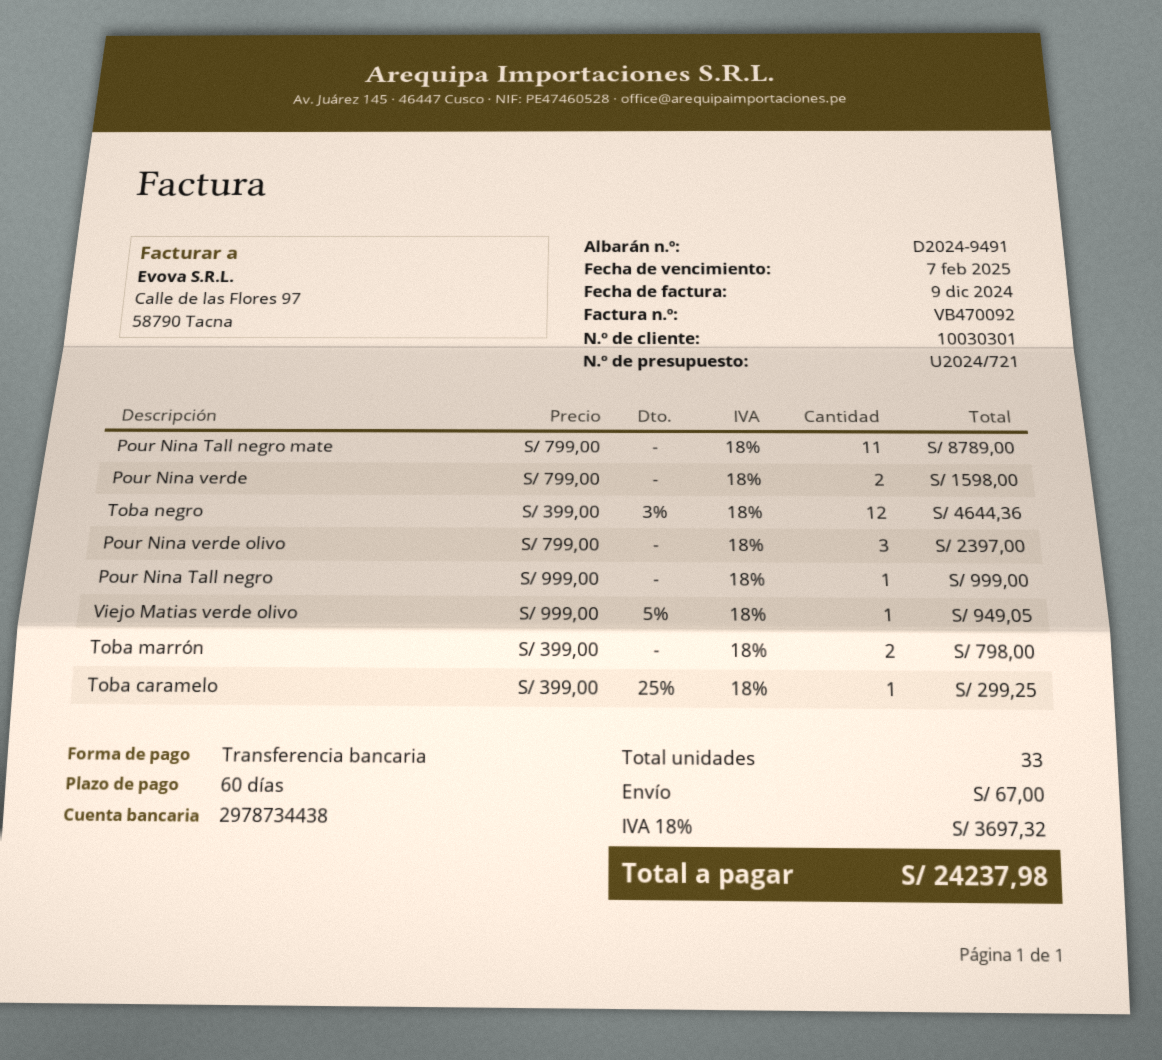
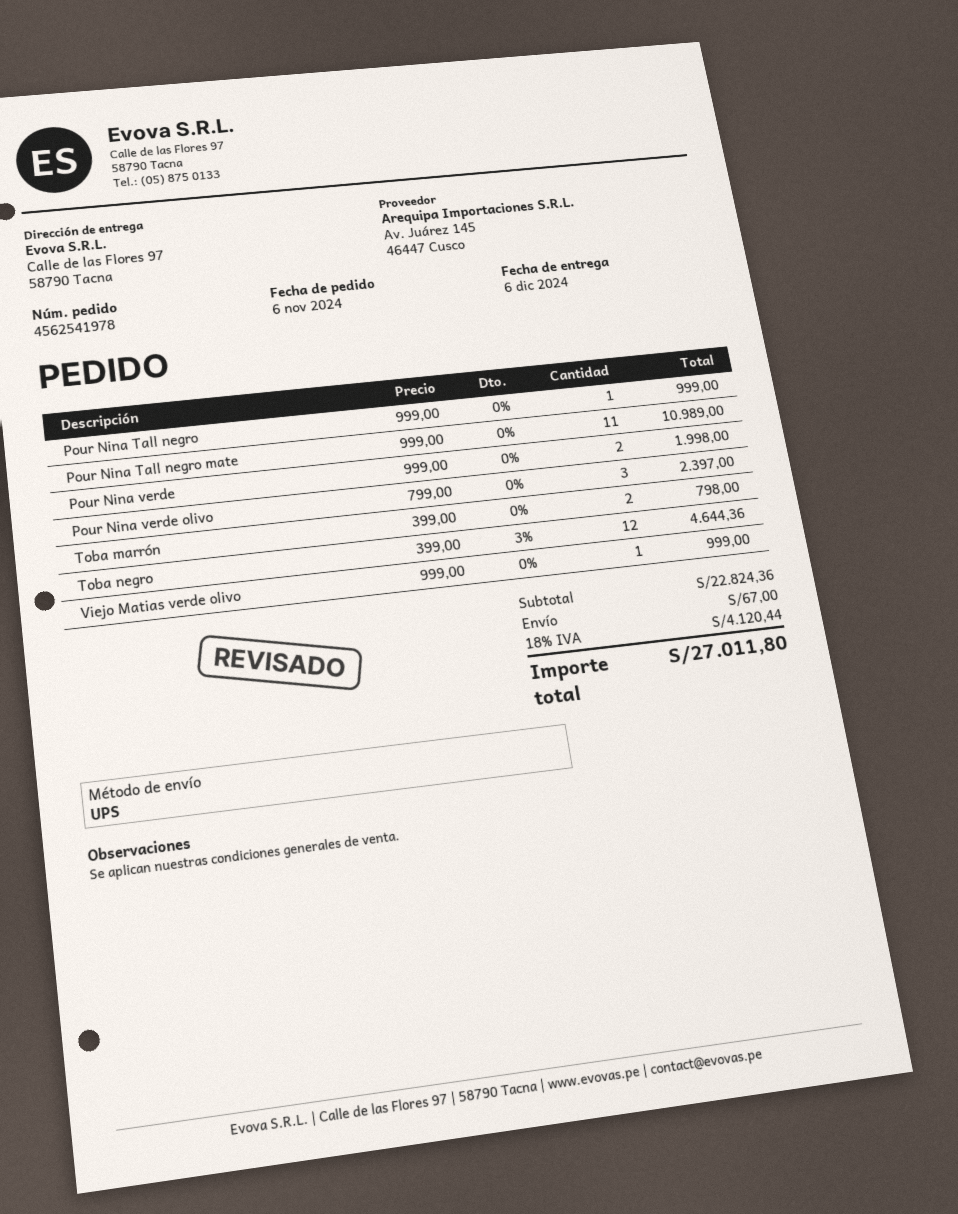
Pour Nina Tall negro mate: 11 x 799.00 = 8789.00 -> 11 x 999.00 = 10989.00
Pour Nina verde: 2 x 799.00 = 1598.00 -> 2 x 999.00 = 1998.00
Viejo Matias verde olivo: 1 x 999.00 - 5% = 949.05 -> 1 x 999.00 = 999.00
Toba caramelo: 1 x 399.00 - 25% = 299.25 -> none
tax: 18% = 3697.32 -> 18% = 4120.44
total: 24237.98 -> 27011.80

